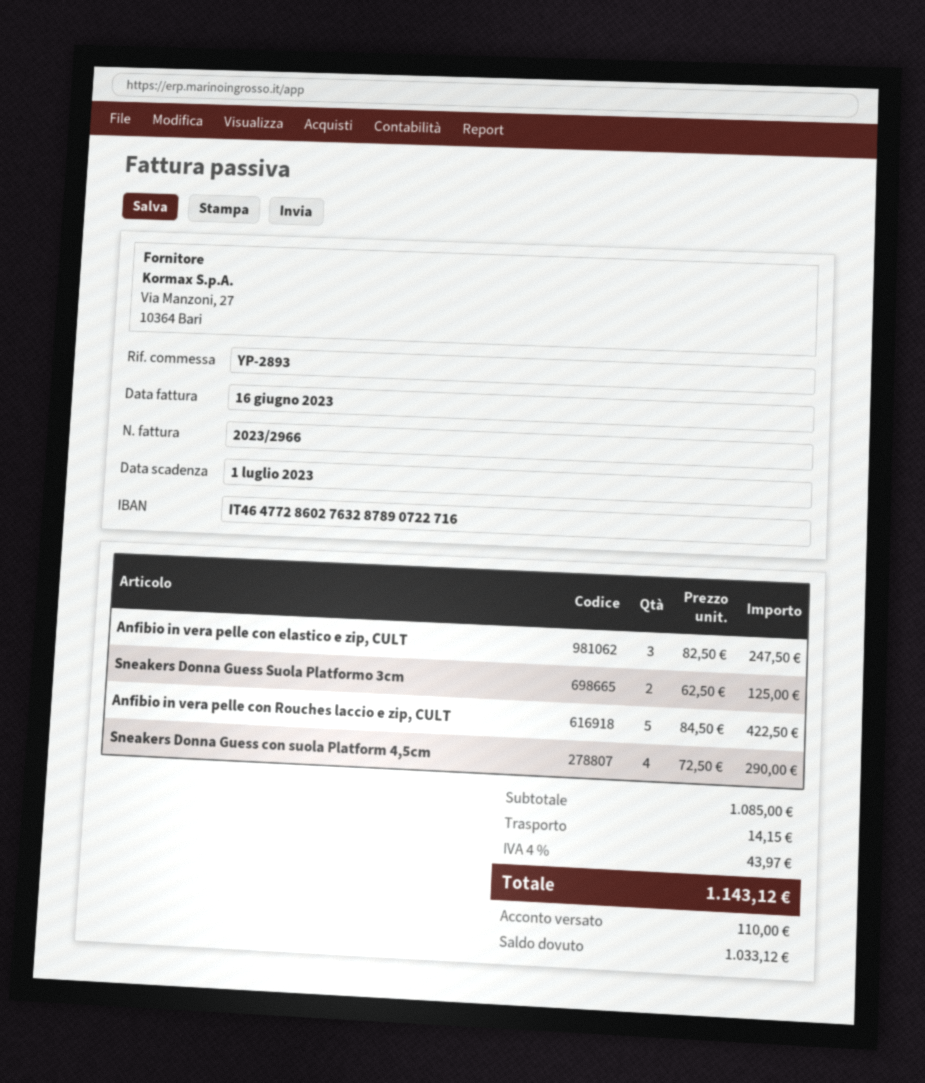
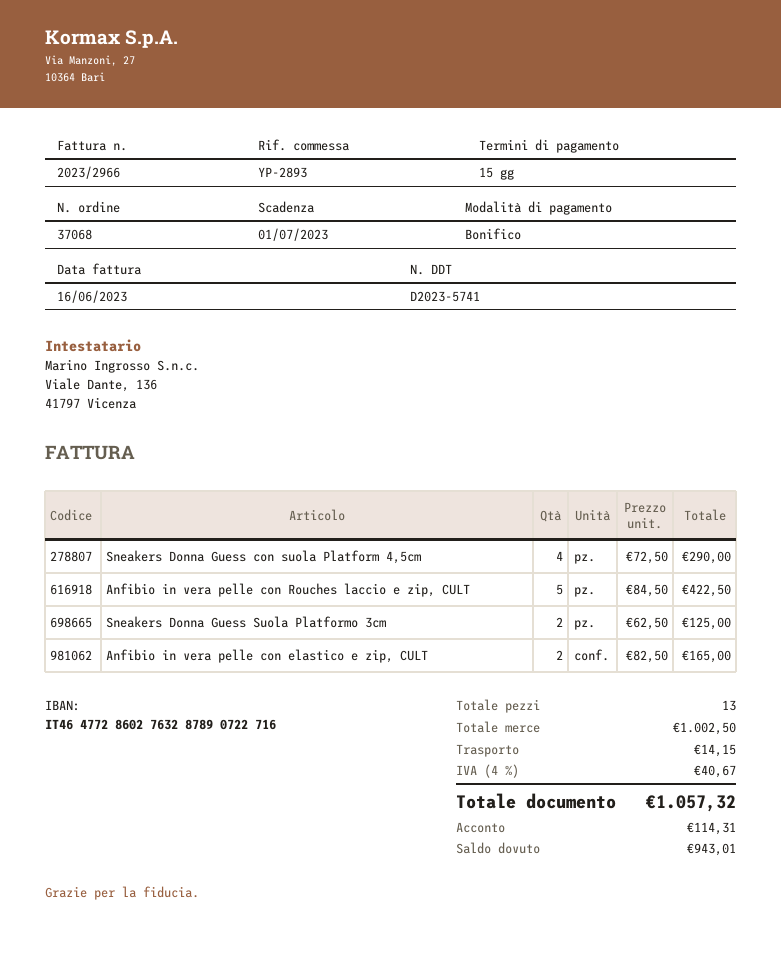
Anfibio in vera pelle con elastico e zip, CULT: 3 x 82.50 = 247.50 -> 2 x 82.50 = 165.00
subtotal: 1085.00 -> 1002.50
tax: 4% = 43.97 -> 4% = 40.67
total: 1143.12 -> 1057.32
deposit: 110.00 -> 114.31
balance: 1033.12 -> 943.01

